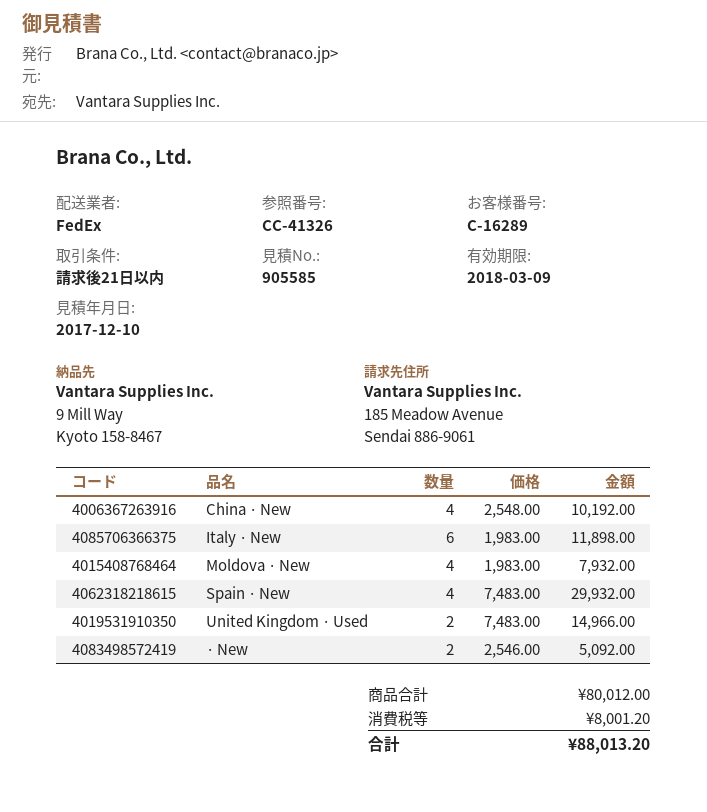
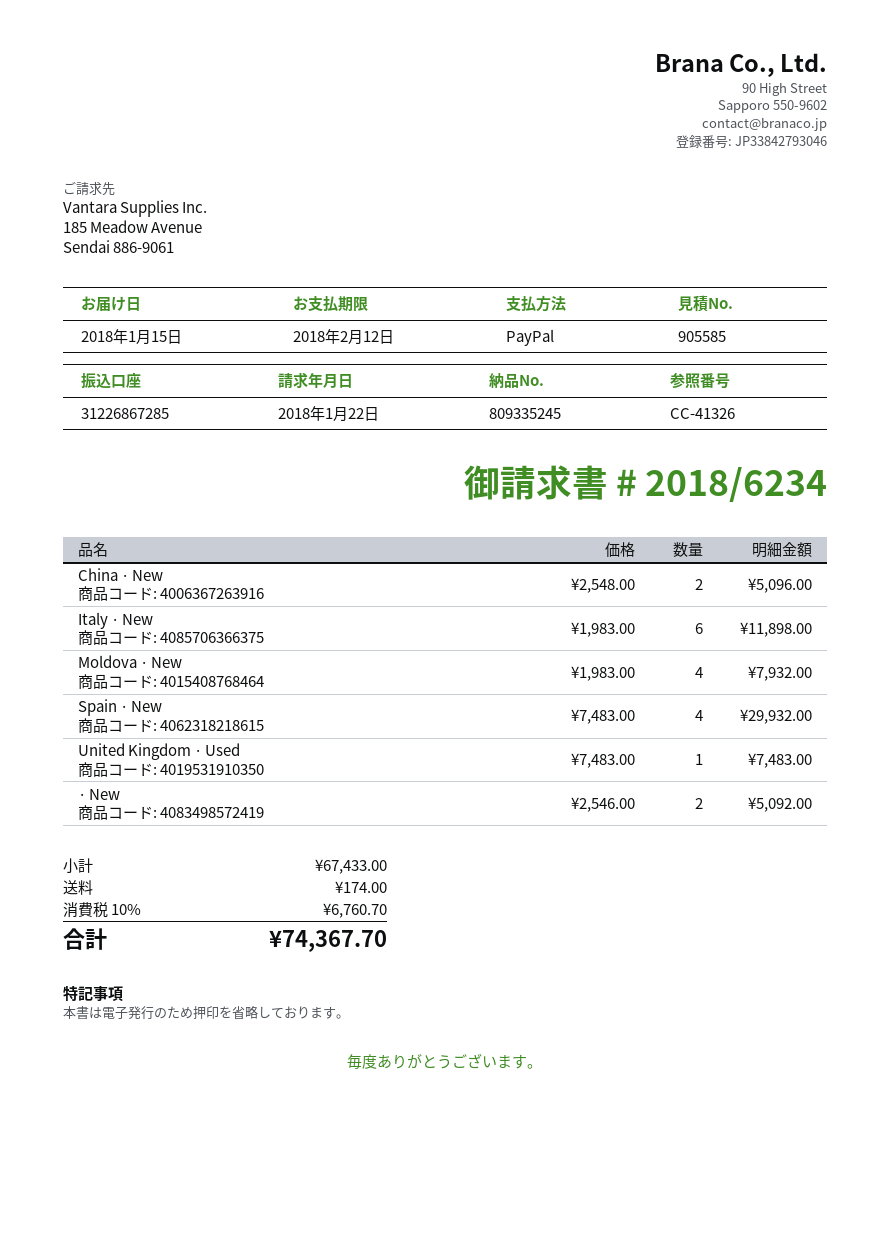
China · New: 4 x 2548.00 = 10192.00 -> 2 x 2548.00 = 5096.00
United Kingdom · Used: 2 x 7483.00 = 14966.00 -> 1 x 7483.00 = 7483.00
subtotal: 80012.00 -> 67433.00
shipping: none -> 174.00
tax: 8001.20 -> 6760.70
total: 88013.20 -> 74367.70

